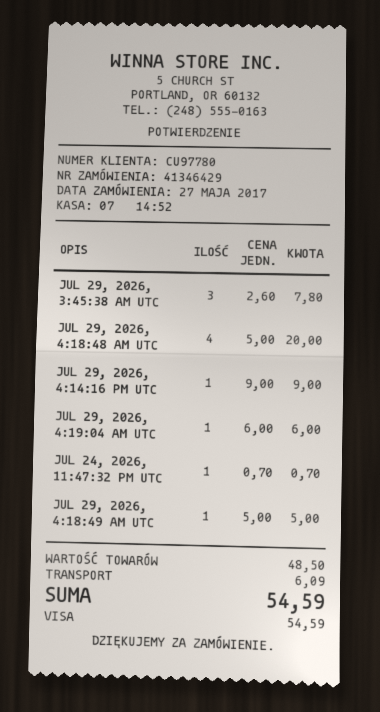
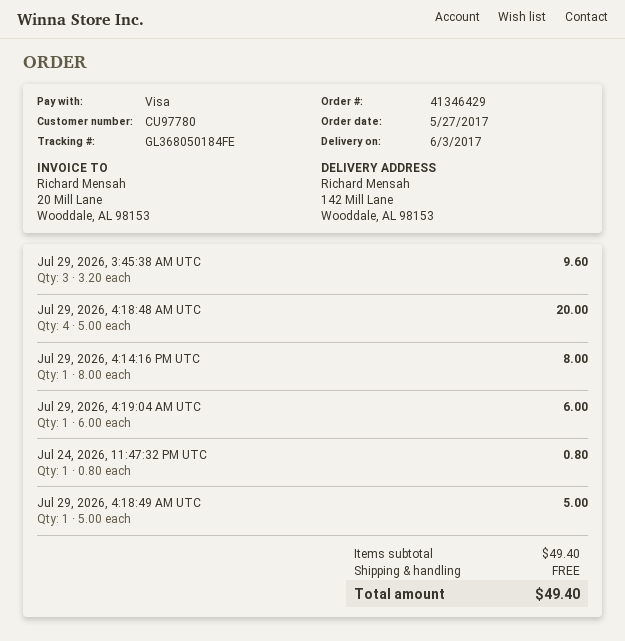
JUL 29, 2026, 3:45:38 AM UTC: 3 x 2.60 = 7.80 -> 3 x 3.20 = 9.60
JUL 29, 2026, 4:14:16 PM UTC: 1 x 9.00 = 9.00 -> 1 x 8.00 = 8.00
JUL 24, 2026, 11:47:32 PM UTC: 1 x 0.70 = 0.70 -> 1 x 0.80 = 0.80
subtotal: 48.50 -> 49.40
shipping: 6.09 -> 0.00
total: 54.59 -> 49.40

